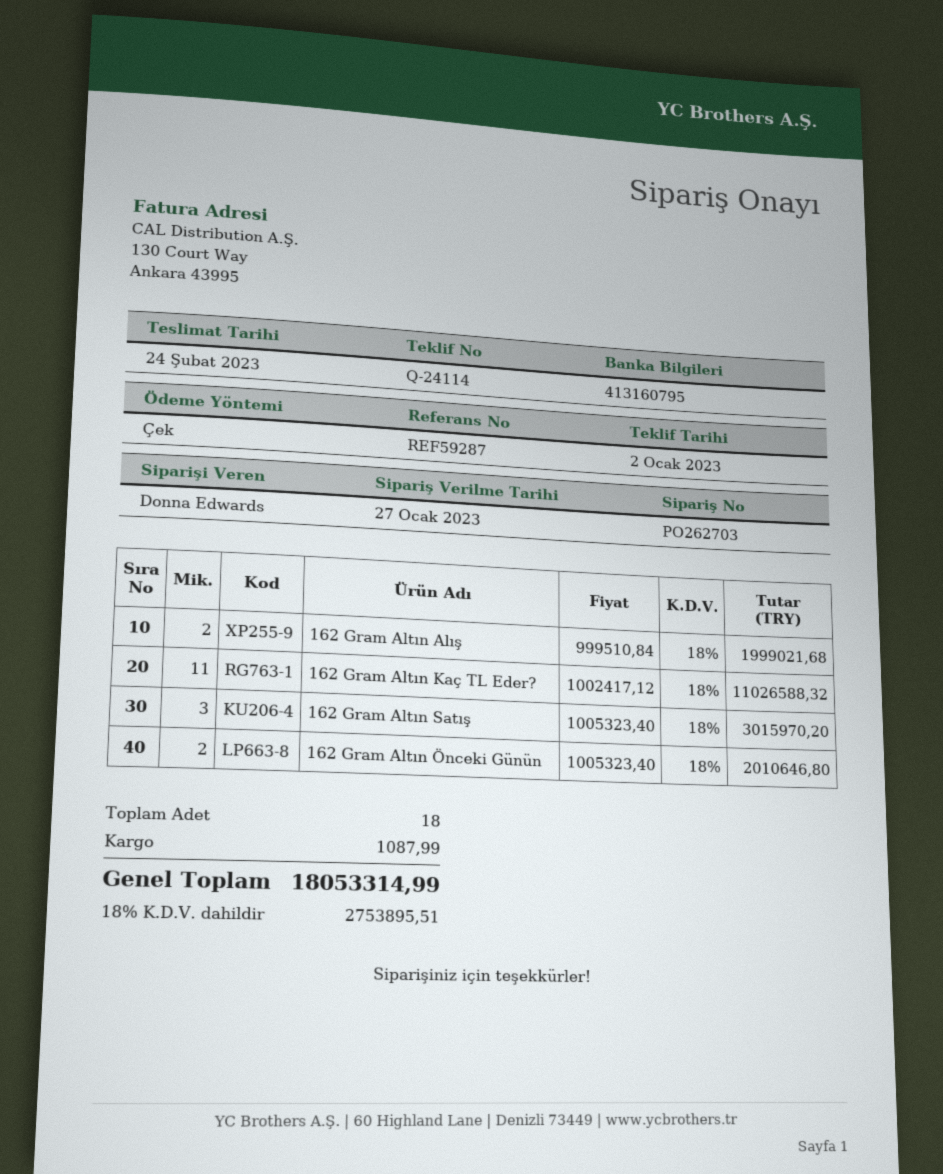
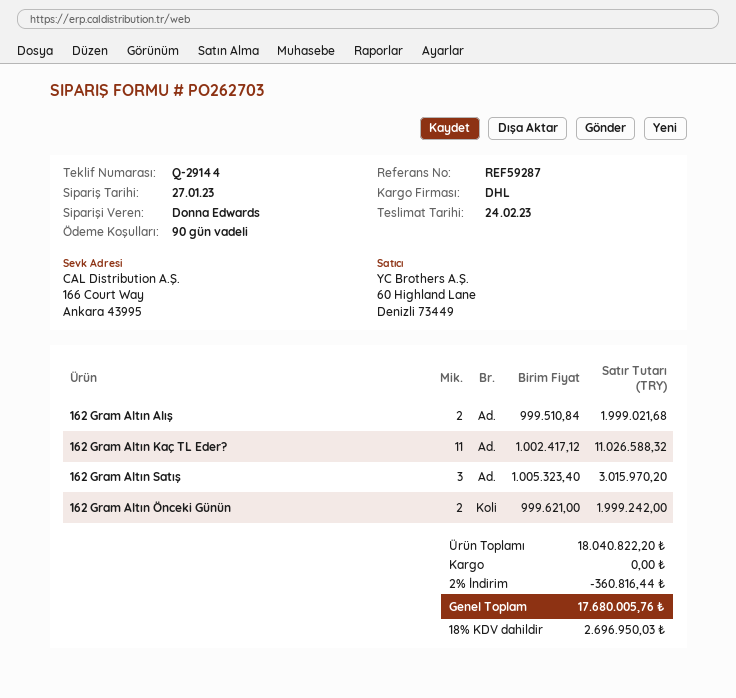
quote number: Q-24114 -> Q-29144
162 Gram Altın Önceki Günün: 2 x 1005323.40 = 2010646.80 -> 2 x 999621.00 = 1999242.00
discount: none -> 2% = 360816.44
shipping: 1087.99 -> 0.00
tax: 18% = 2753895.51 -> 18% = 2696950.03
total: 18053314.99 -> 17680005.76

